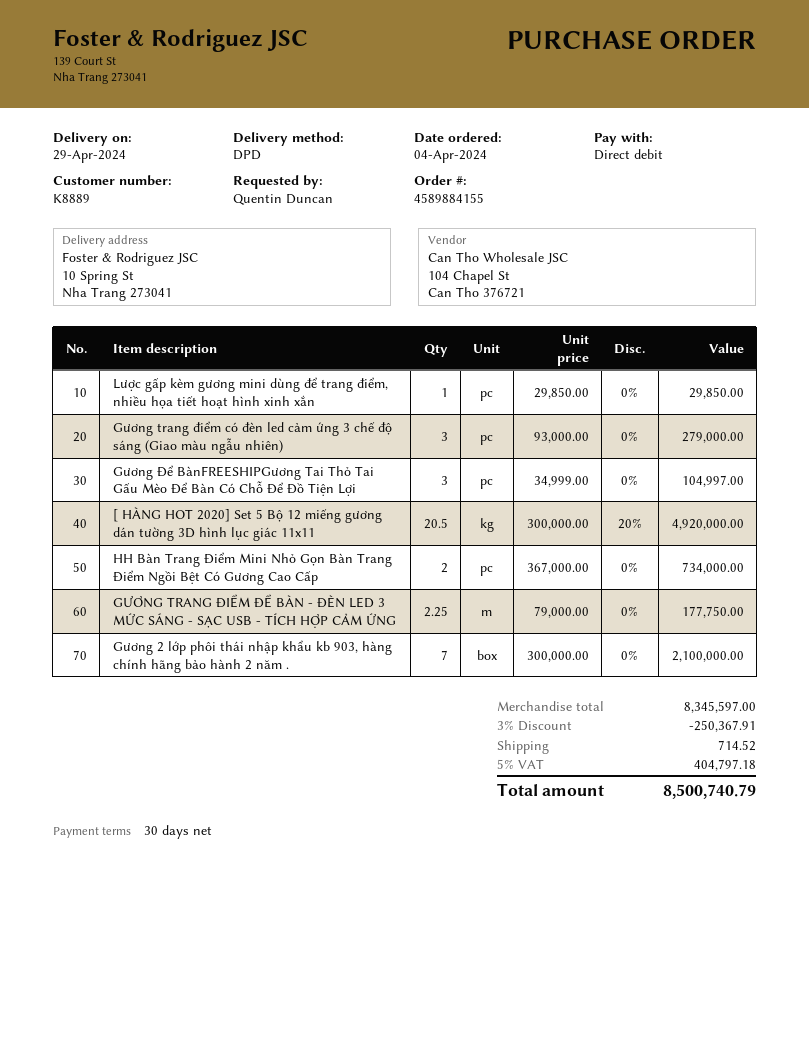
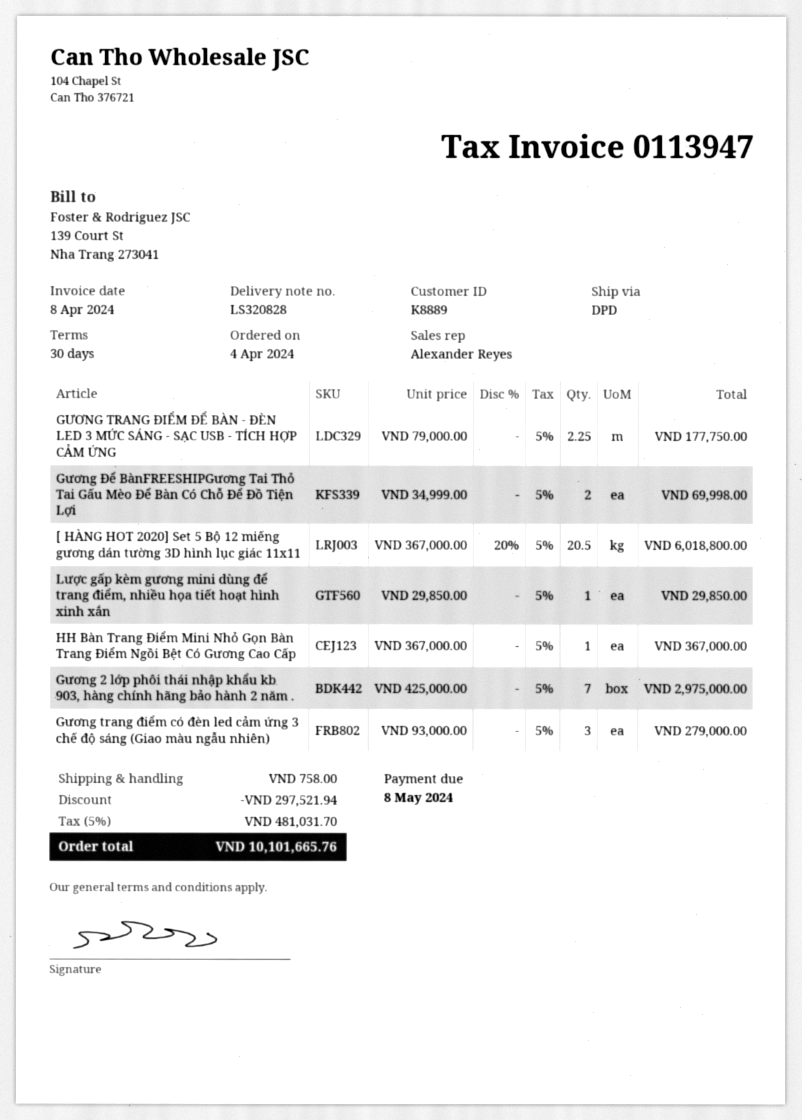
Gương Để BànFREESHIPGương Tai Thỏ Tai Gấu Mèo Để Bàn Có Chỗ Để Đồ Tiện Lợi: 3 x 34999.00 = 104997.00 -> 2 x 34999.00 = 69998.00
[ HÀNG HOT 2020] Set 5 Bộ 12 miếng gương dán tường 3D hình lục giác 11x11: 20.5 x 300000.00 - 20% = 4920000.00 -> 20.5 x 367000.00 - 20% = 6018800.00
HH Bàn Trang Điểm Mini Nhỏ Gọn Bàn Trang Điểm Ngồi Bệt Có Gương Cao Cấp: 2 x 367000.00 = 734000.00 -> 1 x 367000.00 = 367000.00
Gương 2 lớp phôi thái nhập khẩu kb 903, hàng chính hãng bảo hành 2 năm .: 7 x 300000.00 = 2100000.00 -> 7 x 425000.00 = 2975000.00
discount: 250367.91 -> 297521.94
shipping: 714.52 -> 758.00
tax: 5% = 404797.18 -> 5% = 481031.70
total: 8500740.79 -> 10101665.76

